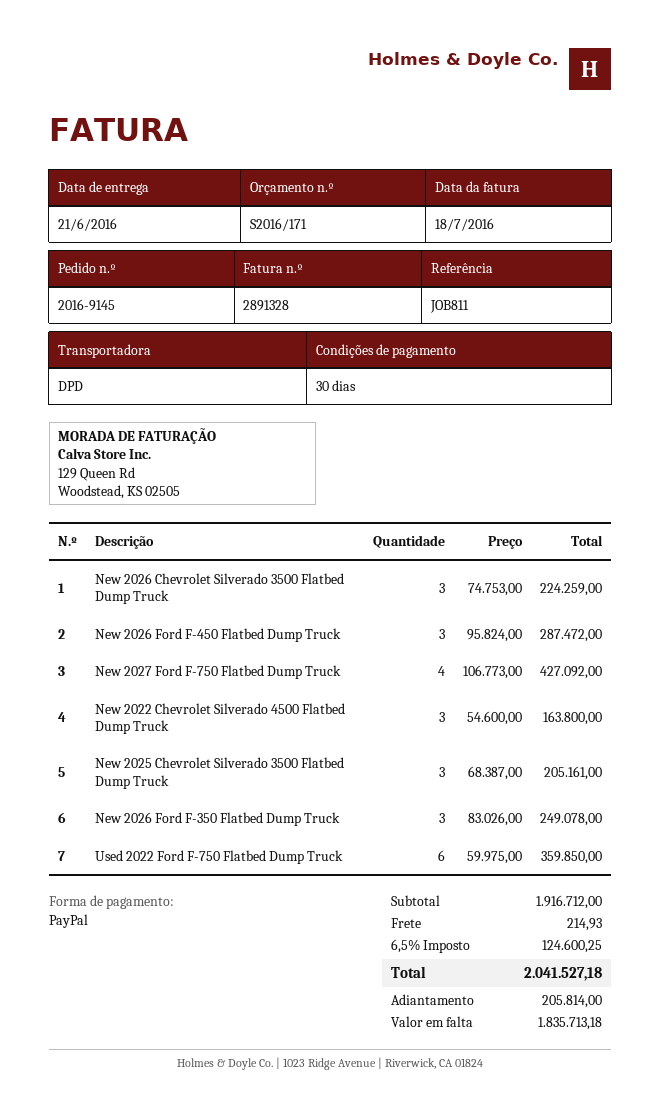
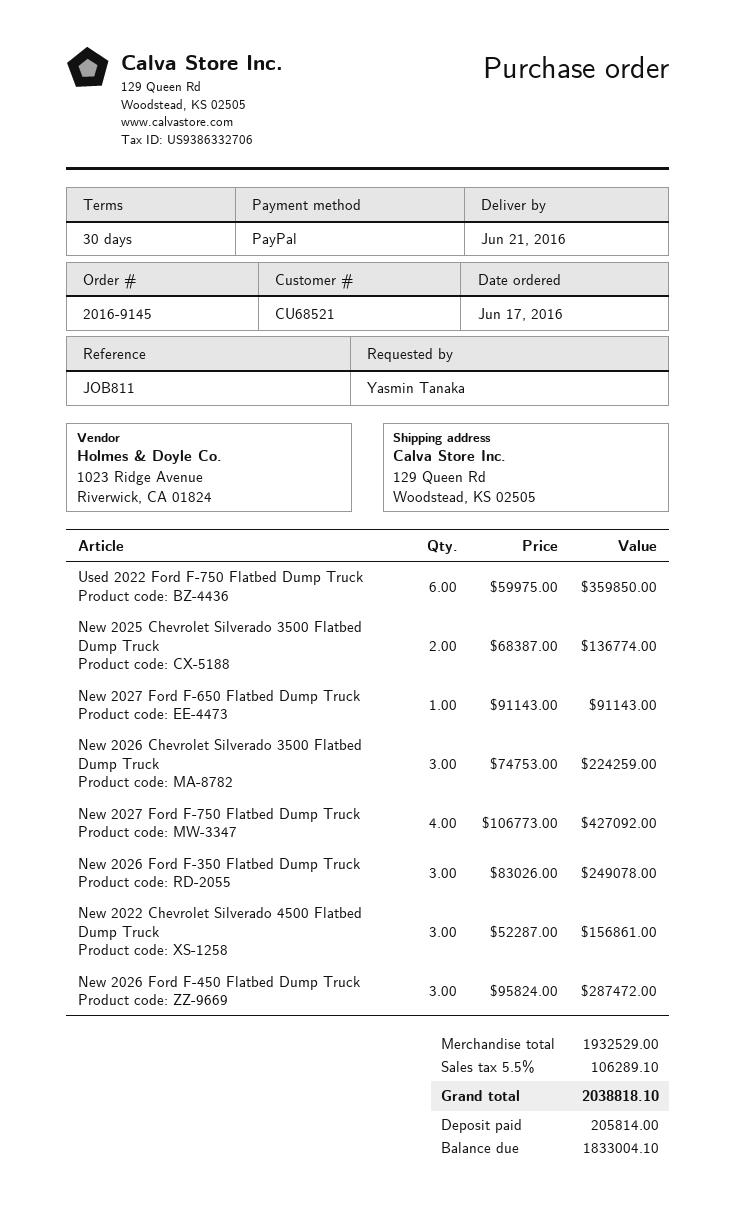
New 2022 Chevrolet Silverado 4500 Flatbed Dump Truck: 3 x 54600.00 = 163800.00 -> 3 x 52287.00 = 156861.00
New 2025 Chevrolet Silverado 3500 Flatbed Dump Truck: 3 x 68387.00 = 205161.00 -> 2 x 68387.00 = 136774.00
New 2027 Ford F-650 Flatbed Dump Truck: none -> 1 x 91143.00 = 91143.00
subtotal: 1916712.00 -> 1932529.00
shipping: 214.93 -> none
tax: 6.5% = 124600.25 -> 5.5% = 106289.10
total: 2041527.18 -> 2038818.10
balance: 1835713.18 -> 1833004.10

